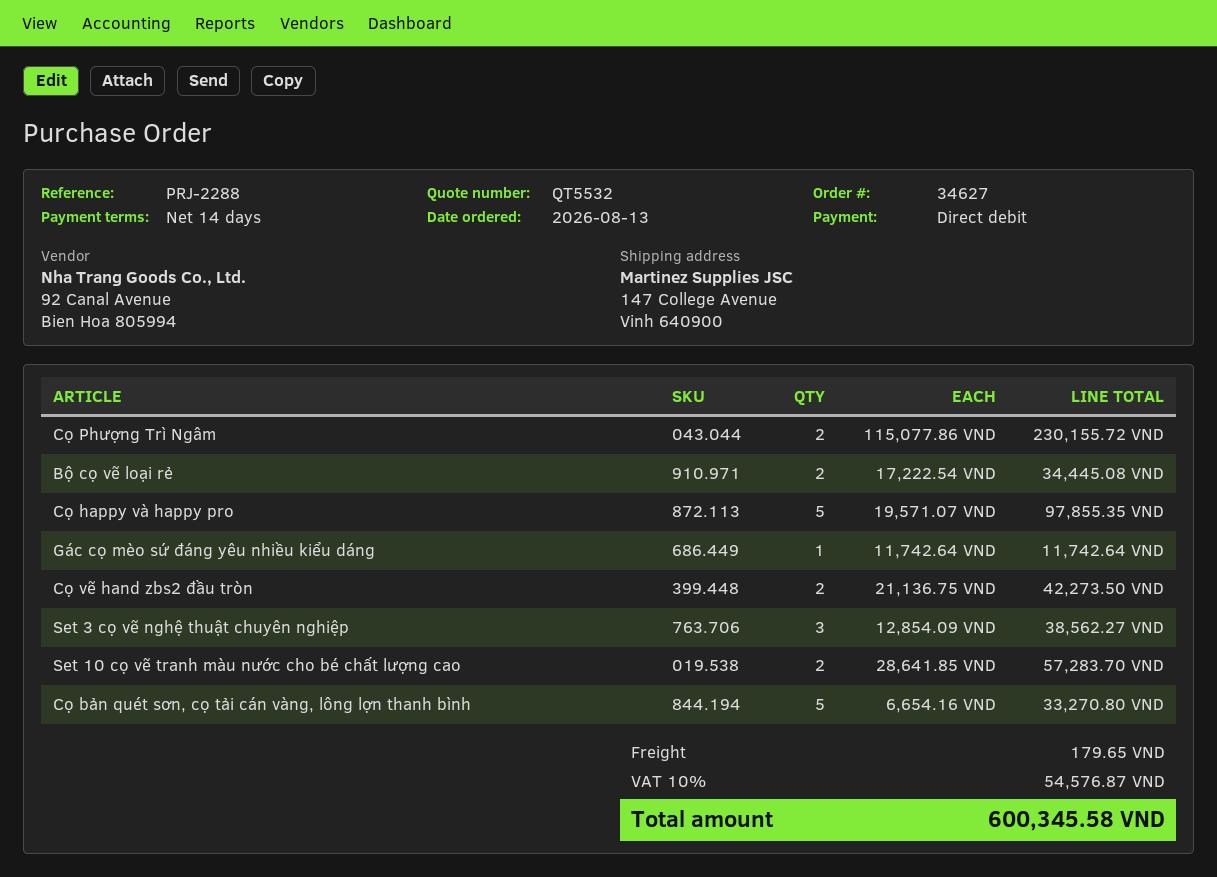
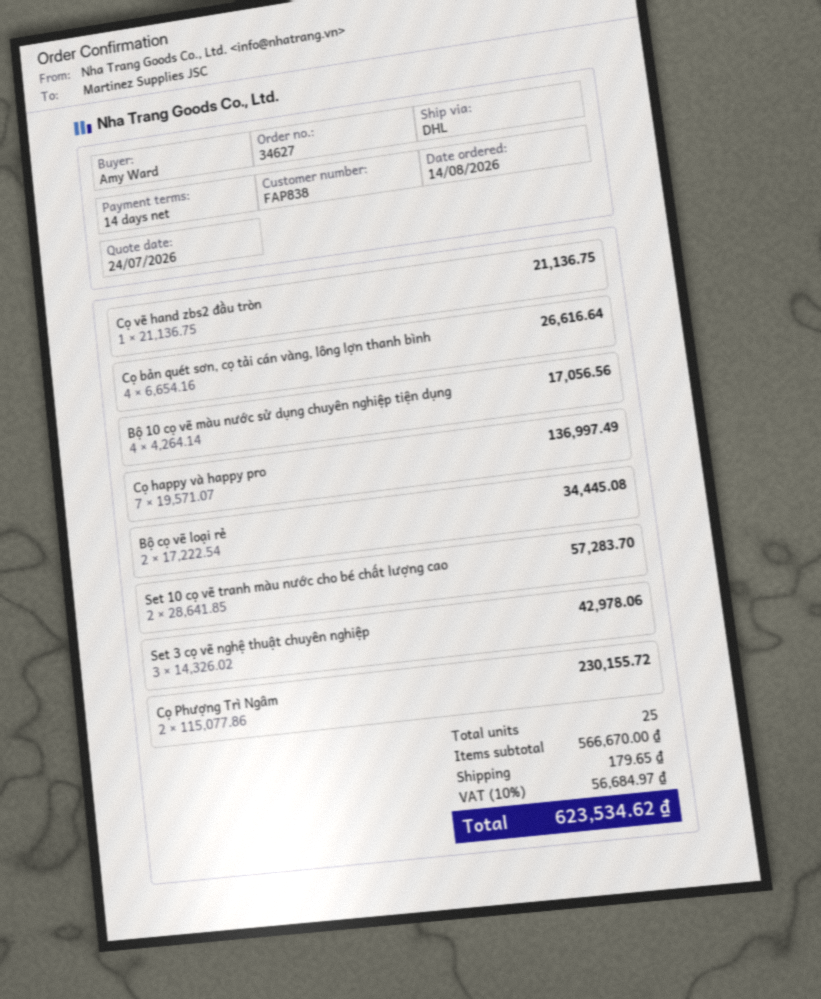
order date: 2026-08-13 -> 2026-08-14
Cọ happy và happy pro: 5 x 19571.07 = 97855.35 -> 7 x 19571.07 = 136997.49
Gác cọ mèo sứ đáng yêu nhiều kiểu dáng: 1 x 11742.64 = 11742.64 -> none
Cọ vẽ hand zbs2 đầu tròn: 2 x 21136.75 = 42273.50 -> 1 x 21136.75 = 21136.75
Set 3 cọ vẽ nghệ thuật chuyên nghiệp: 3 x 12854.09 = 38562.27 -> 3 x 14326.02 = 42978.06
Cọ bản quét sơn, cọ tải cán vàng, lông lợn thanh bình: 5 x 6654.16 = 33270.80 -> 4 x 6654.16 = 26616.64
Bộ 10 cọ vẽ màu nước sử dụng chuyên nghiệp tiện dụng: none -> 4 x 4264.14 = 17056.56
tax: 10% = 54576.87 -> 10% = 56684.97
total: 600345.58 -> 623534.62

